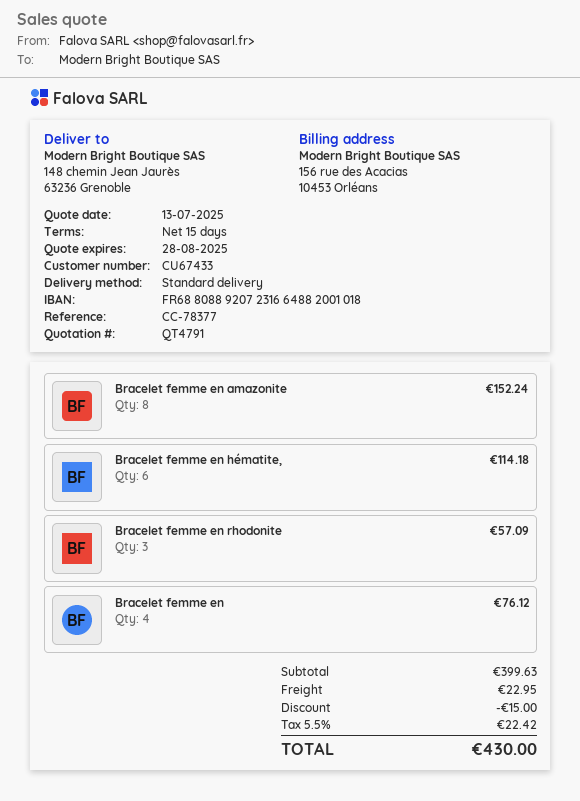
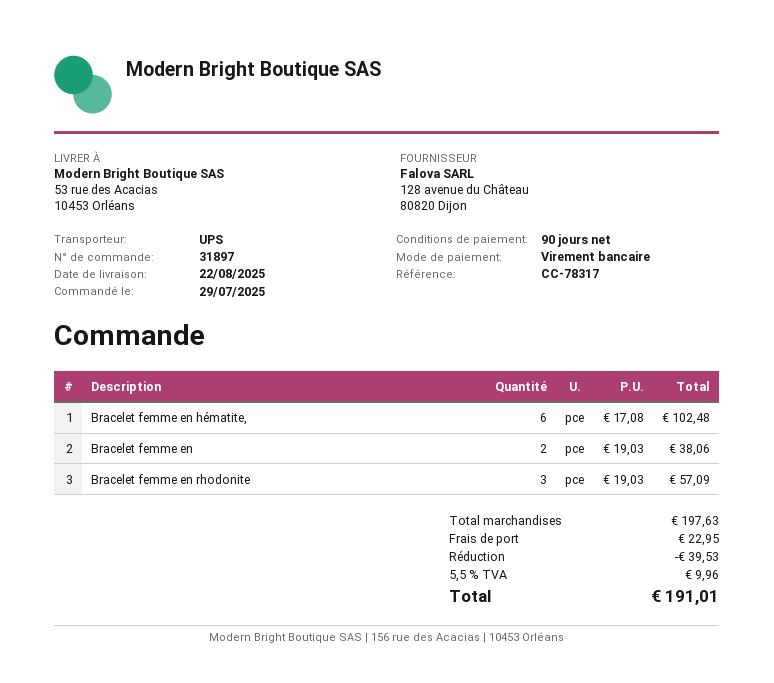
payment terms: 15 days -> 90 days
reference: CC-78377 -> CC-78317
shipping method: standard -> UPS
ship to: 148 chemin Jean Jaurès, 63236 Grenoble -> 53 rue des Acacias, 10453 Orléans
Bracelet femme en amazonite: 8 for 152.24 -> none
Bracelet femme en hématite,: 6 for 114.18 -> 6 for 102.48
Bracelet femme en: 4 for 76.12 -> 2 for 38.06
subtotal: 399.63 -> 197.63
discount: 15.00 -> 39.53
tax: 5.5% = 22.42 -> 5.5% = 9.96
total: 430.00 -> 191.01

